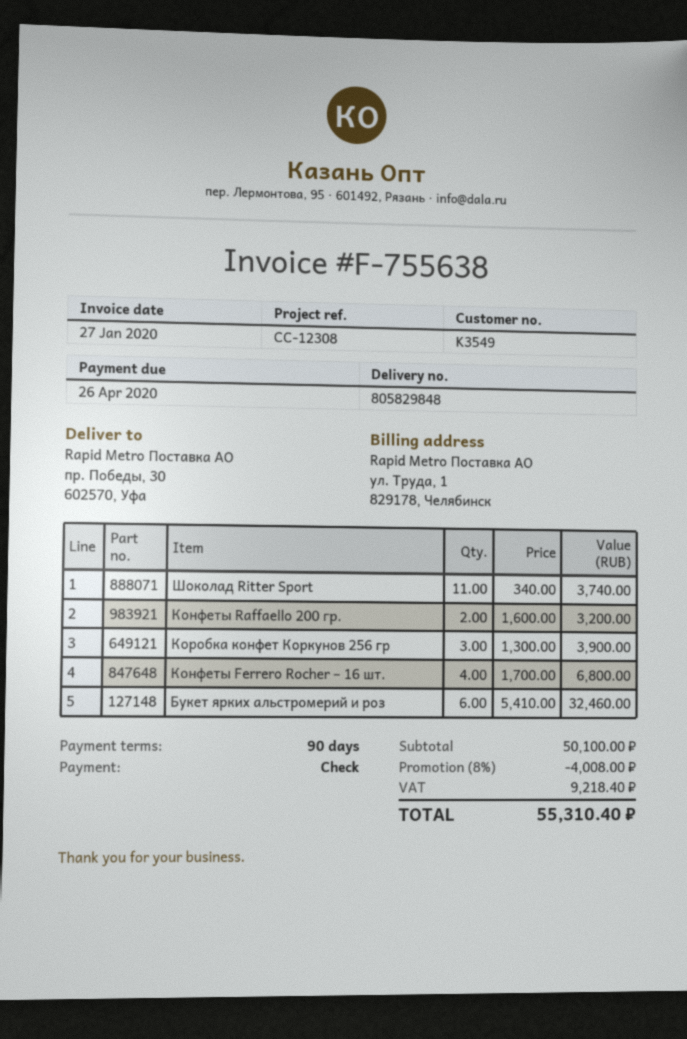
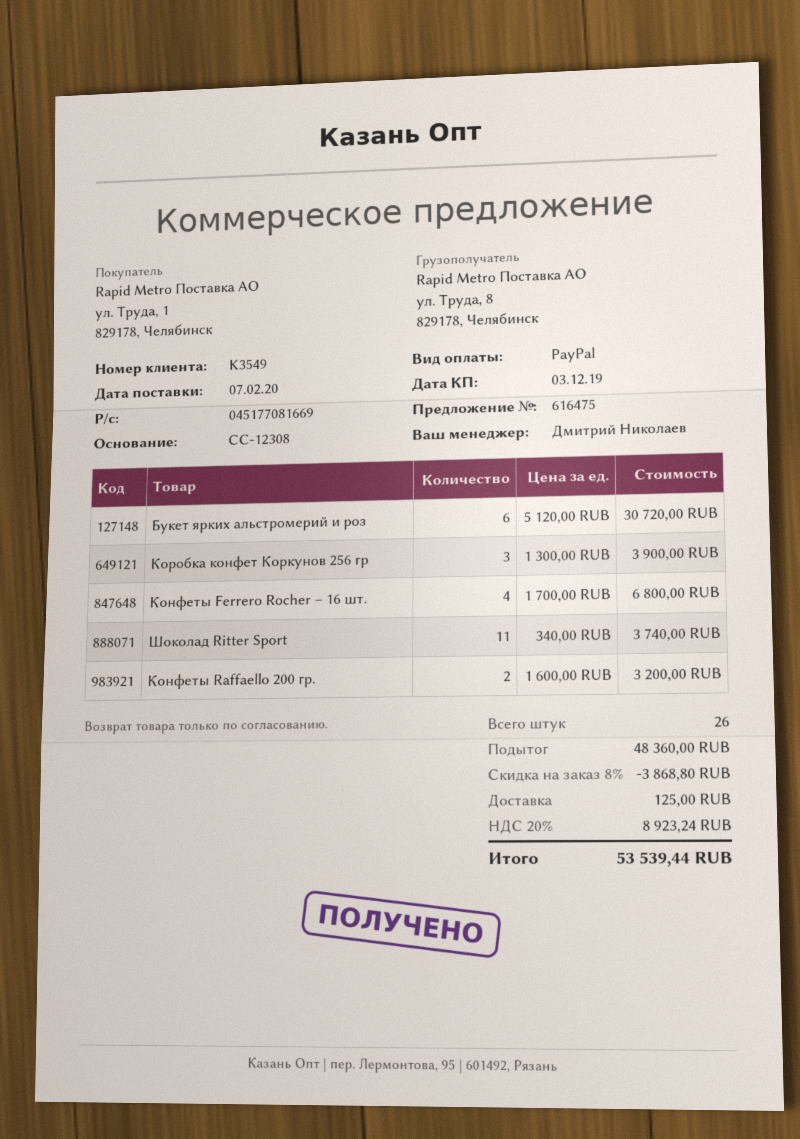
payment method: cheque -> PayPal
ship to: пр. Победы, 30, 602570, Уфа -> ул. Труда, 8, 829178, Челябинск
Букет ярких альстромерий и роз: 6 x 5410.00 = 32460.00 -> 6 x 5120.00 = 30720.00
subtotal: 50100.00 -> 48360.00
discount: 8% = 4008.00 -> 8% = 3868.80
shipping: none -> 125.00
tax: 9218.40 -> 8923.24
total: 55310.40 -> 53539.44

